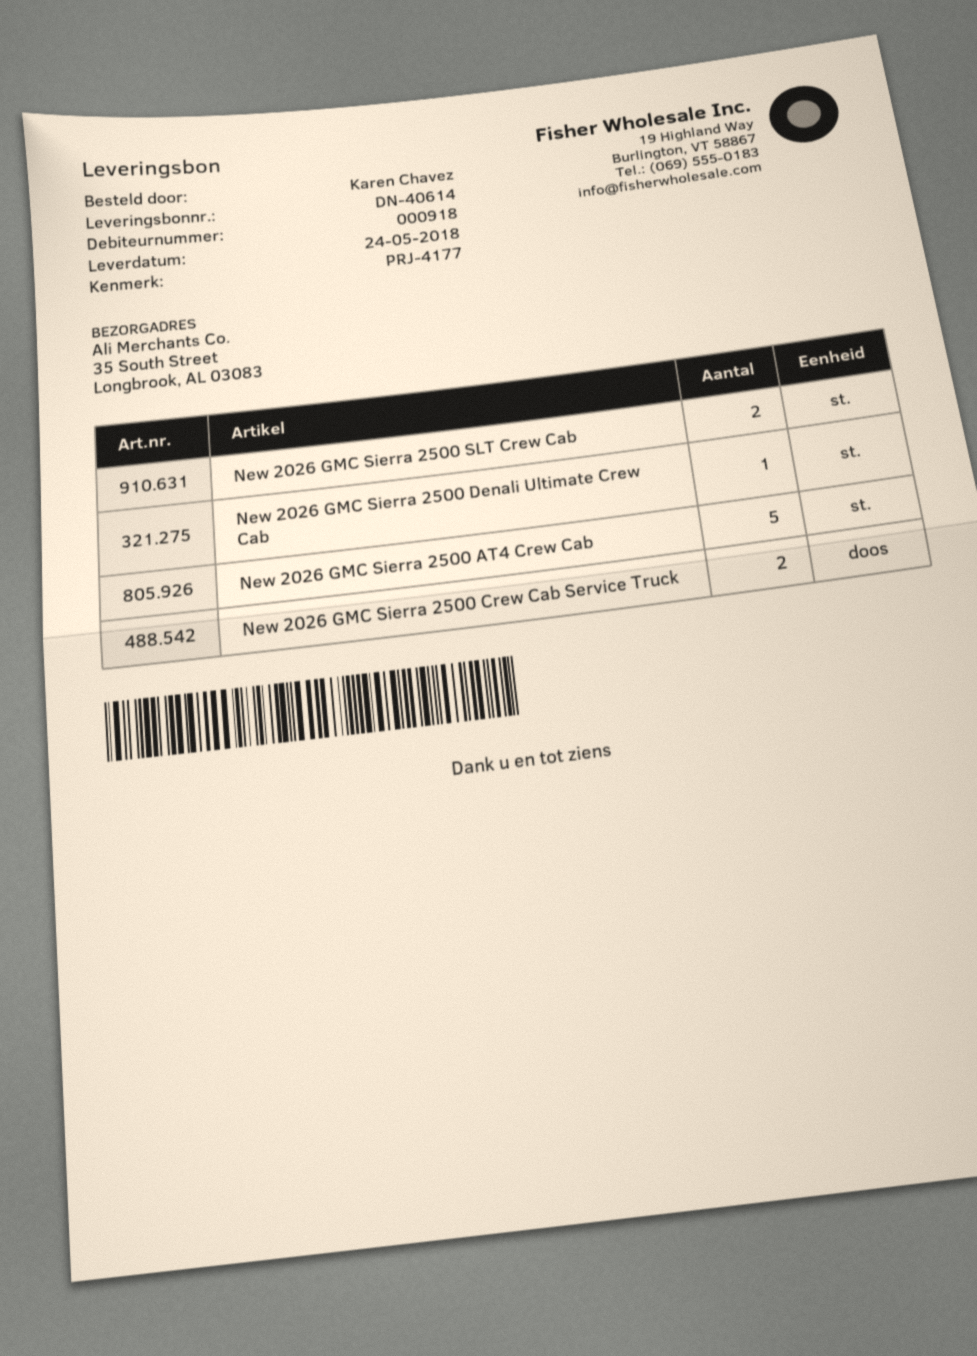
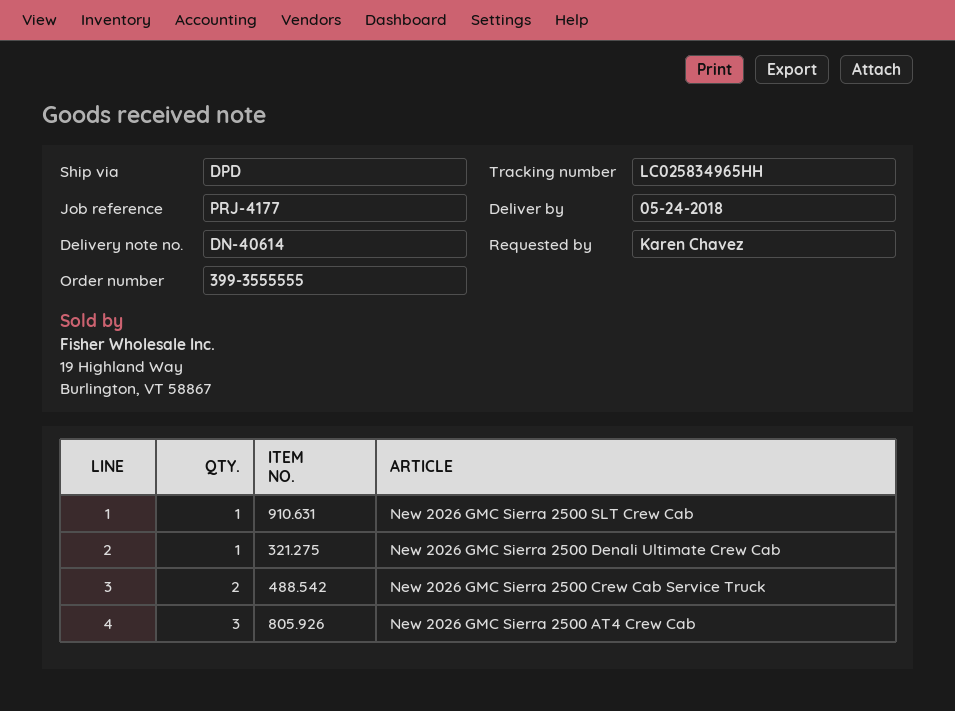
New 2026 GMC Sierra 2500 SLT Crew Cab: 2 -> 1
New 2026 GMC Sierra 2500 AT4 Crew Cab: 5 -> 3

